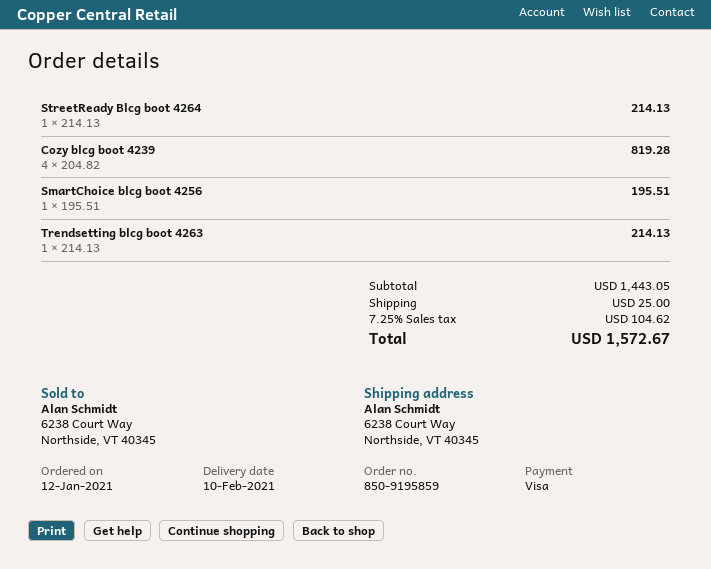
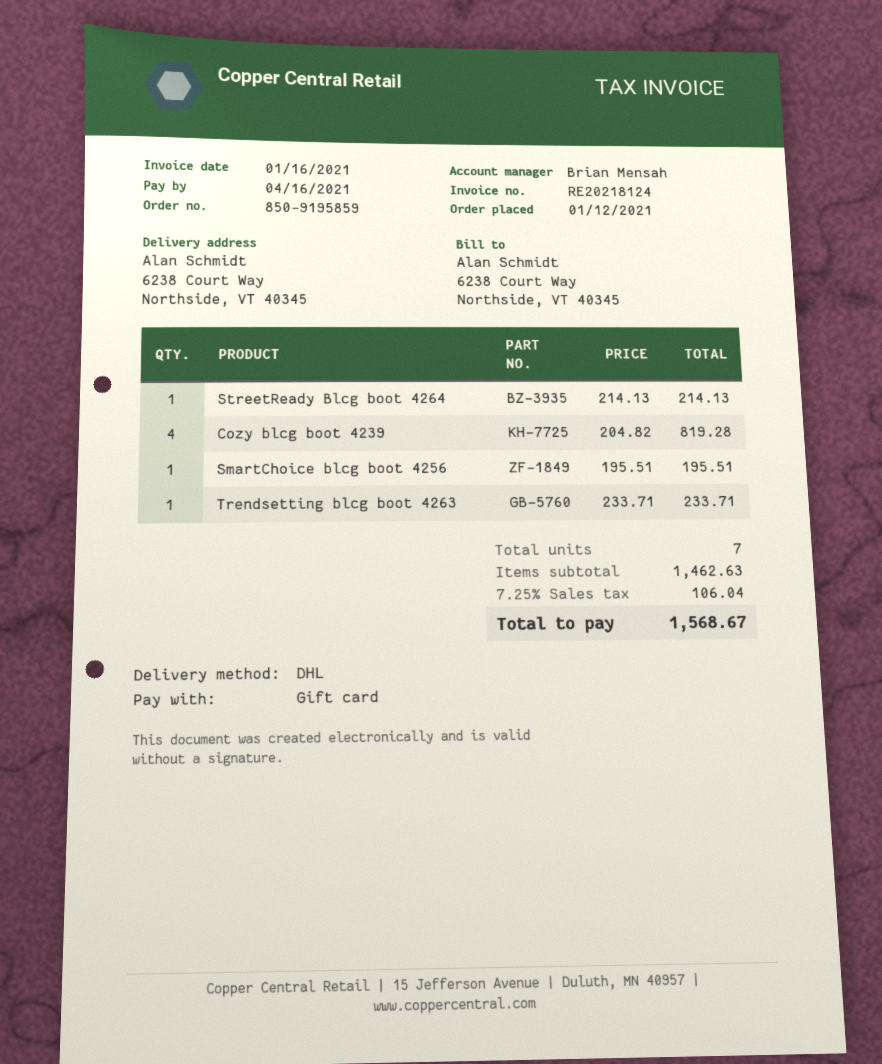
payment method: Visa -> gift card
Trendsetting blcg boot 4263: 1 x 214.13 = 214.13 -> 1 x 233.71 = 233.71
subtotal: 1443.05 -> 1462.63
shipping: 25.00 -> none
tax: 7.25% = 104.62 -> 7.25% = 106.04
total: 1572.67 -> 1568.67

